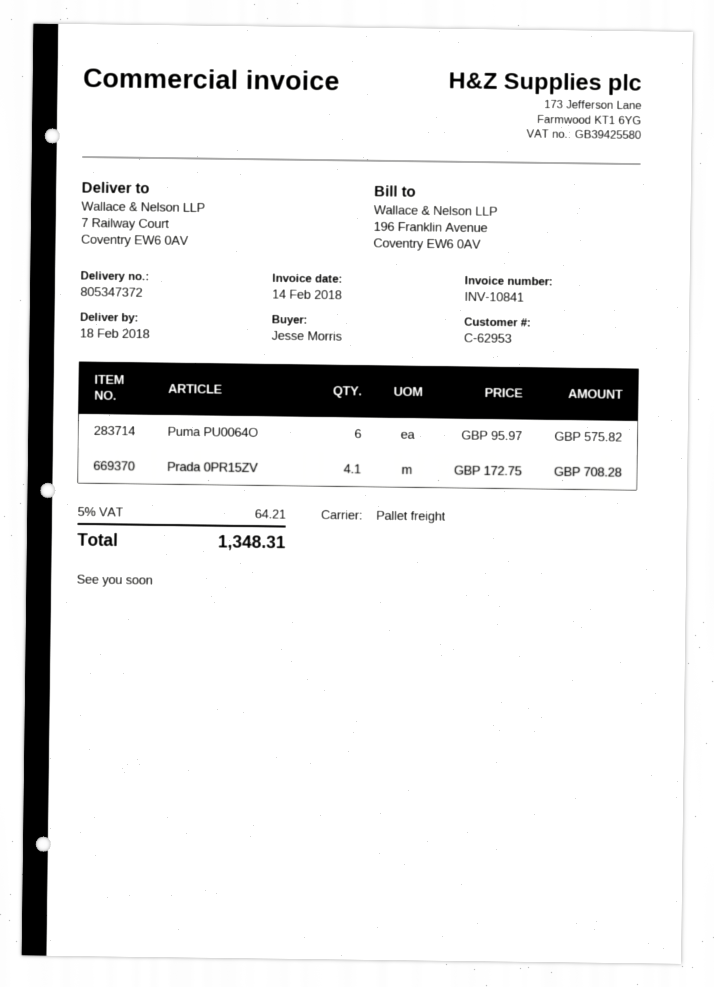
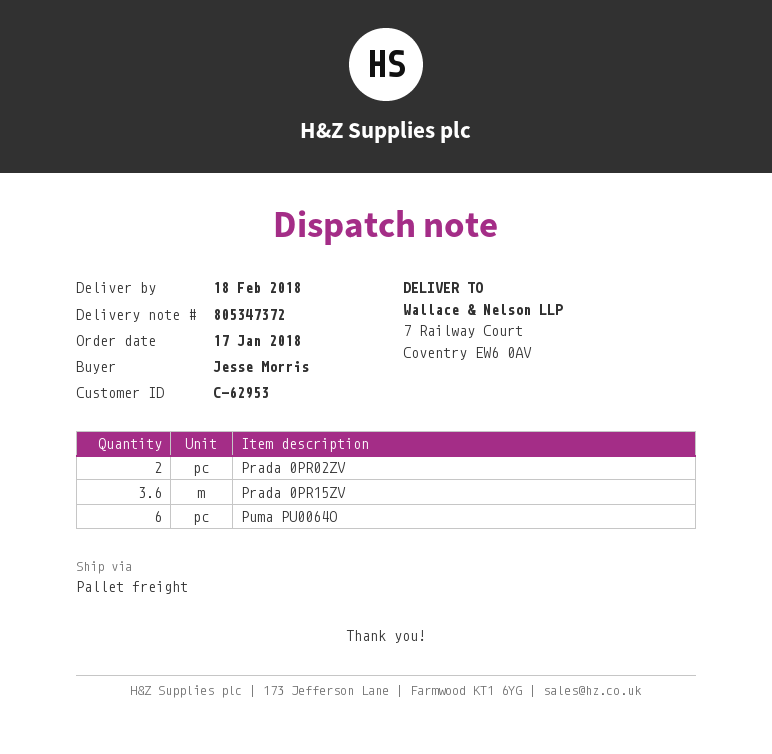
Prada 0PR15ZV: 4.1 -> 3.6
Prada 0PR02ZV: none -> 2

